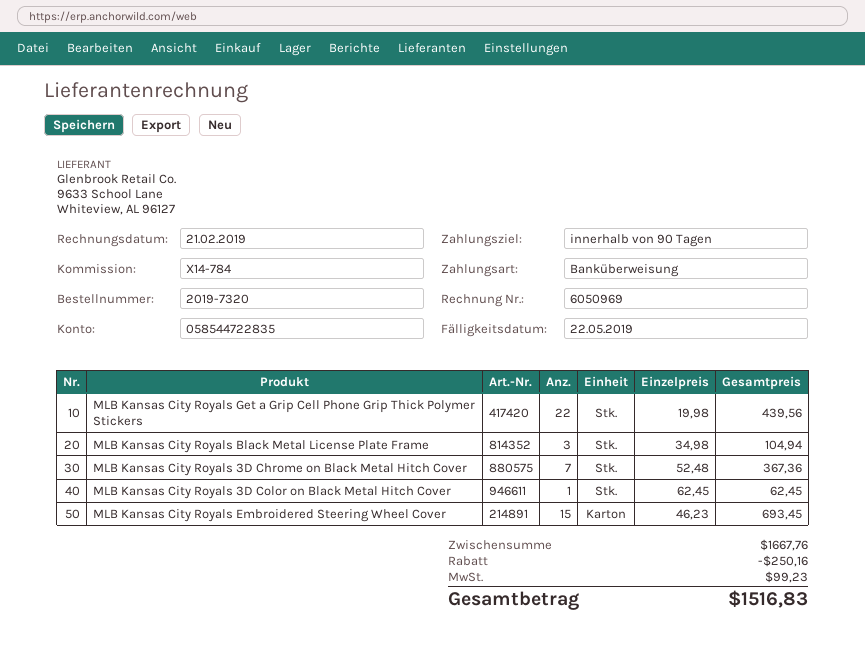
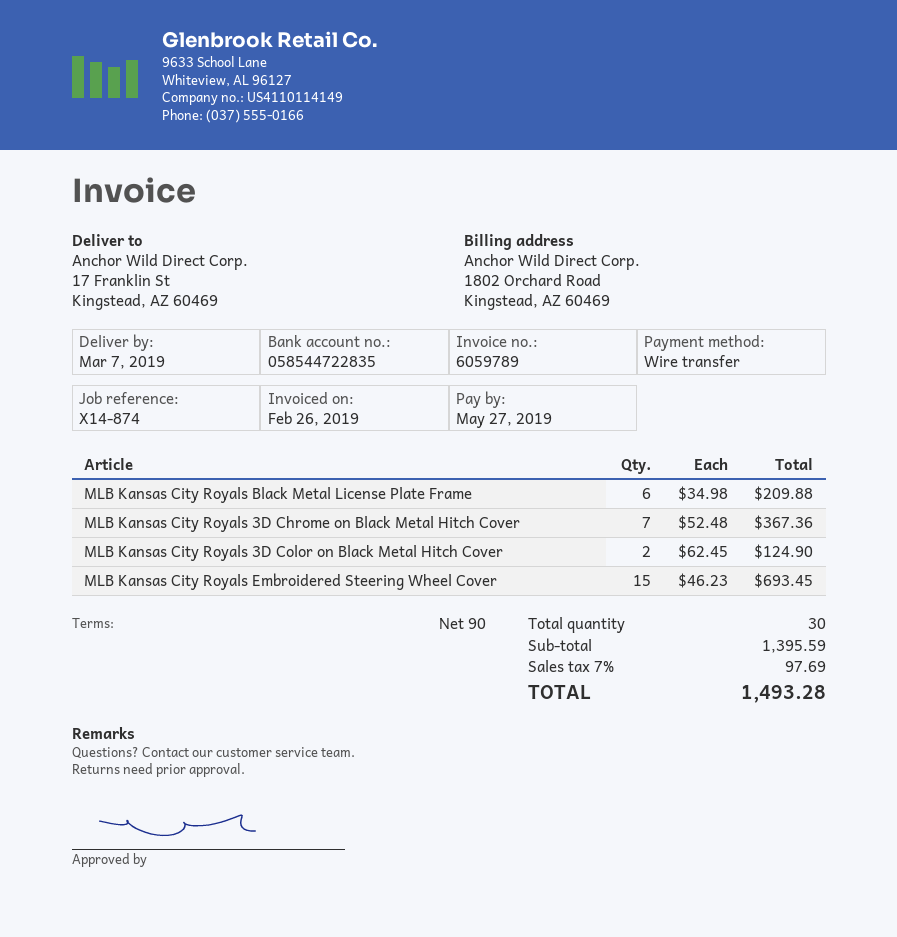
invoice number: 6050969 -> 6059789
invoice date: 2019-02-21 -> 2019-02-26
due date: 2019-05-22 -> 2019-05-27
reference: X14-784 -> X14-874
MLB Kansas City Royals Get a Grip Cell Phone Grip Thick Polymer Stickers: 22 x 19.98 = 439.56 -> none
MLB Kansas City Royals Black Metal License Plate Frame: 3 x 34.98 = 104.94 -> 6 x 34.98 = 209.88
MLB Kansas City Royals 3D Color on Black Metal Hitch Cover: 1 x 62.45 = 62.45 -> 2 x 62.45 = 124.90
subtotal: 1667.76 -> 1395.59
discount: 250.16 -> none
tax: 99.23 -> 97.69
total: 1516.83 -> 1493.28

